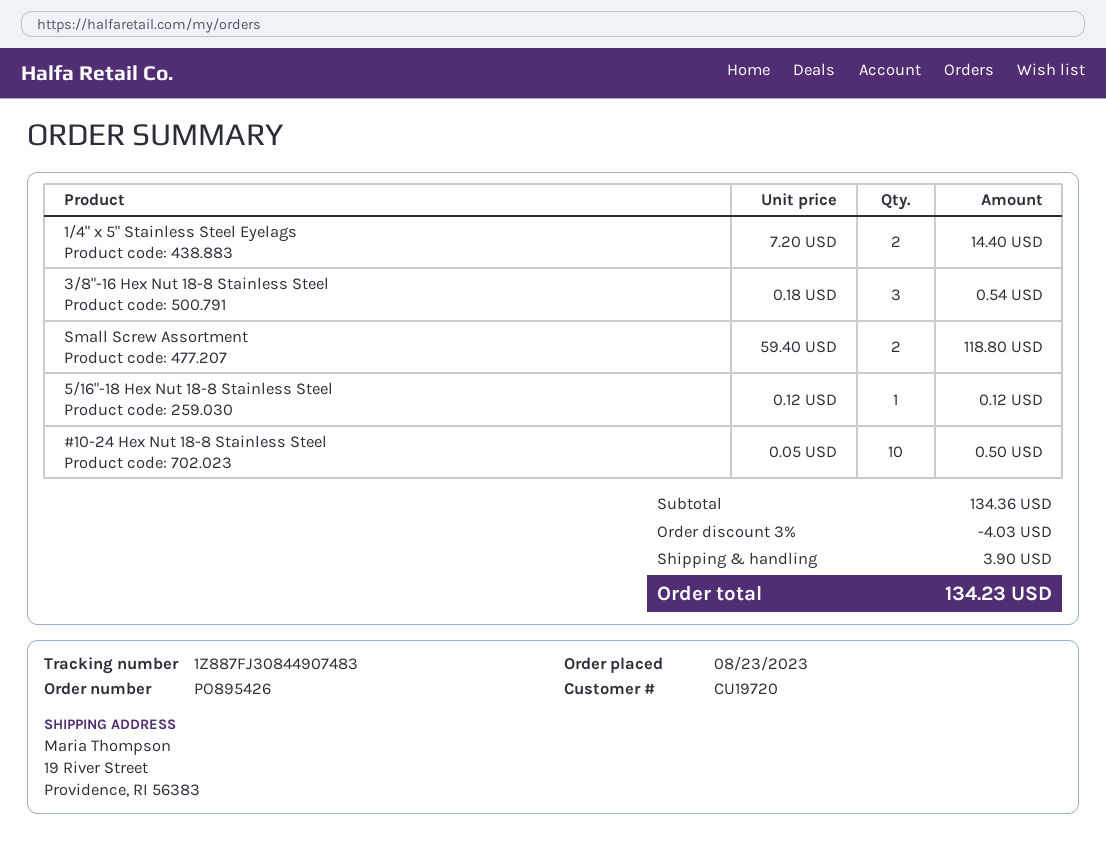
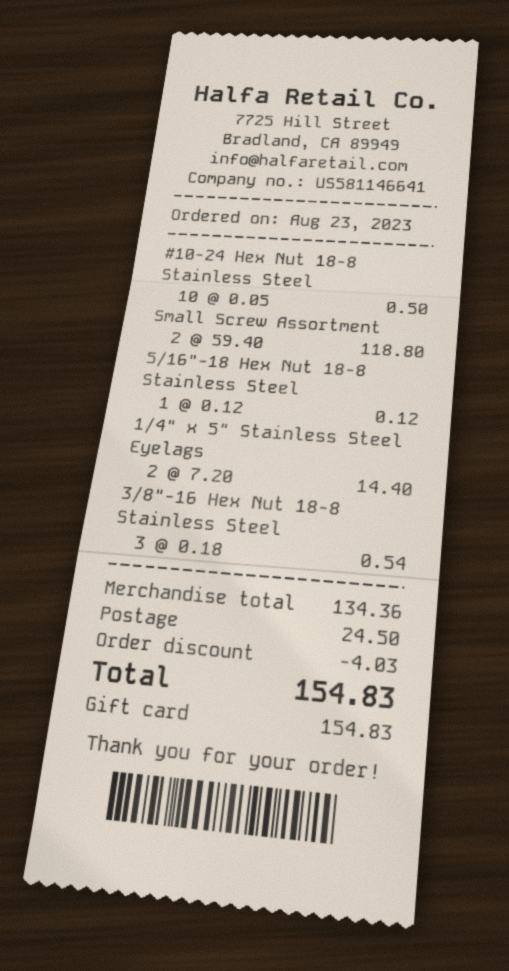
shipping: 3.90 -> 24.50
total: 134.23 -> 154.83

